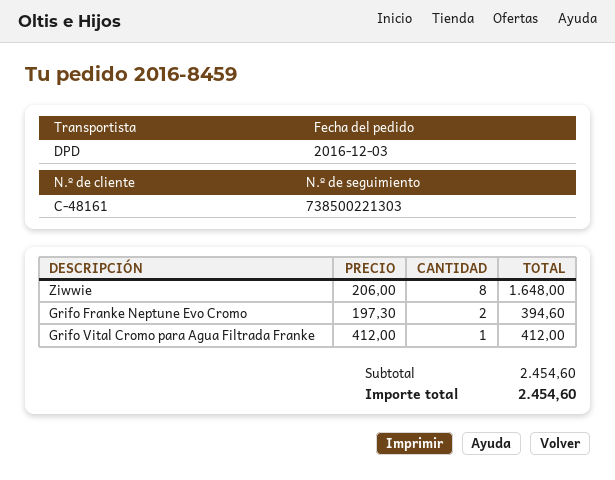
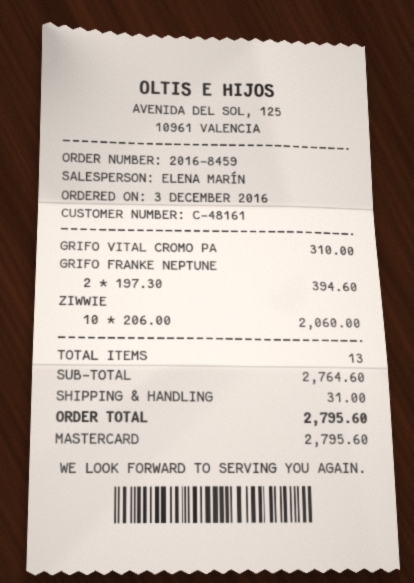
Ziwwie: 8 x 206.00 = 1648.00 -> 10 x 206.00 = 2060.00
Grifo Vital Cromo para Agua Filtrada Franke: 1 x 412.00 = 412.00 -> 1 x 310.00 = 310.00
subtotal: 2454.60 -> 2764.60
shipping: none -> 31.00
total: 2454.60 -> 2795.60

